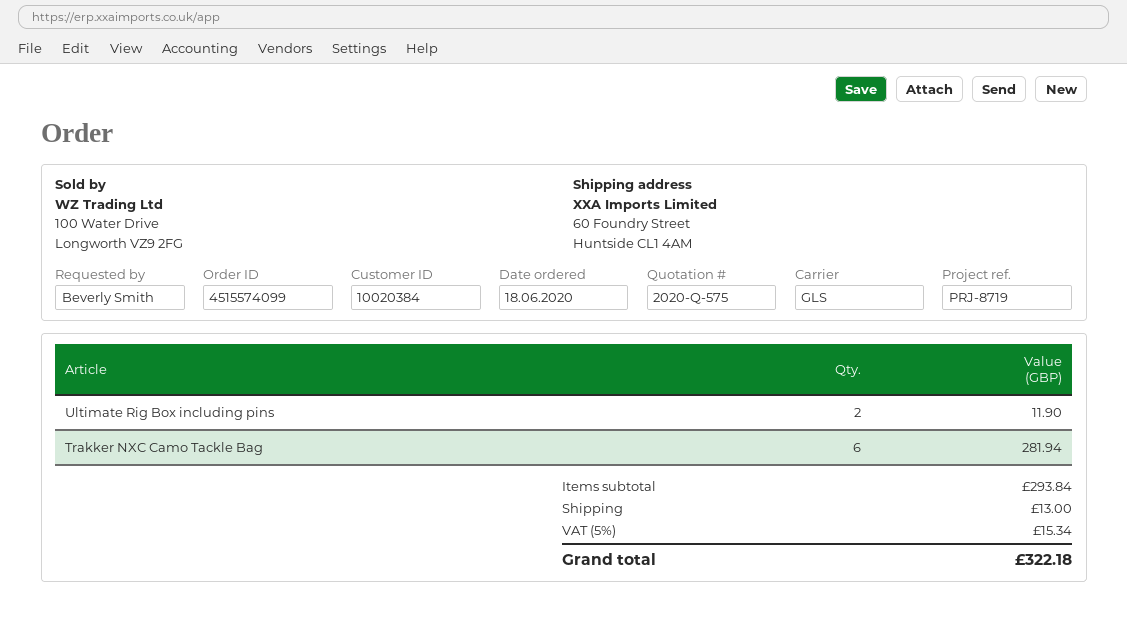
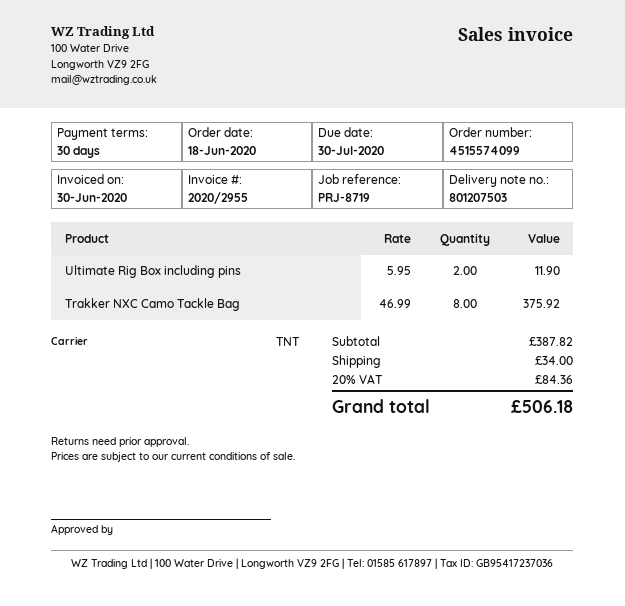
shipping method: GLS -> TNT
Trakker NXC Camo Tackle Bag: 6 for 281.94 -> 8 for 375.92
subtotal: 293.84 -> 387.82
shipping: 13.00 -> 34.00
tax: 5% = 15.34 -> 20% = 84.36
total: 322.18 -> 506.18

